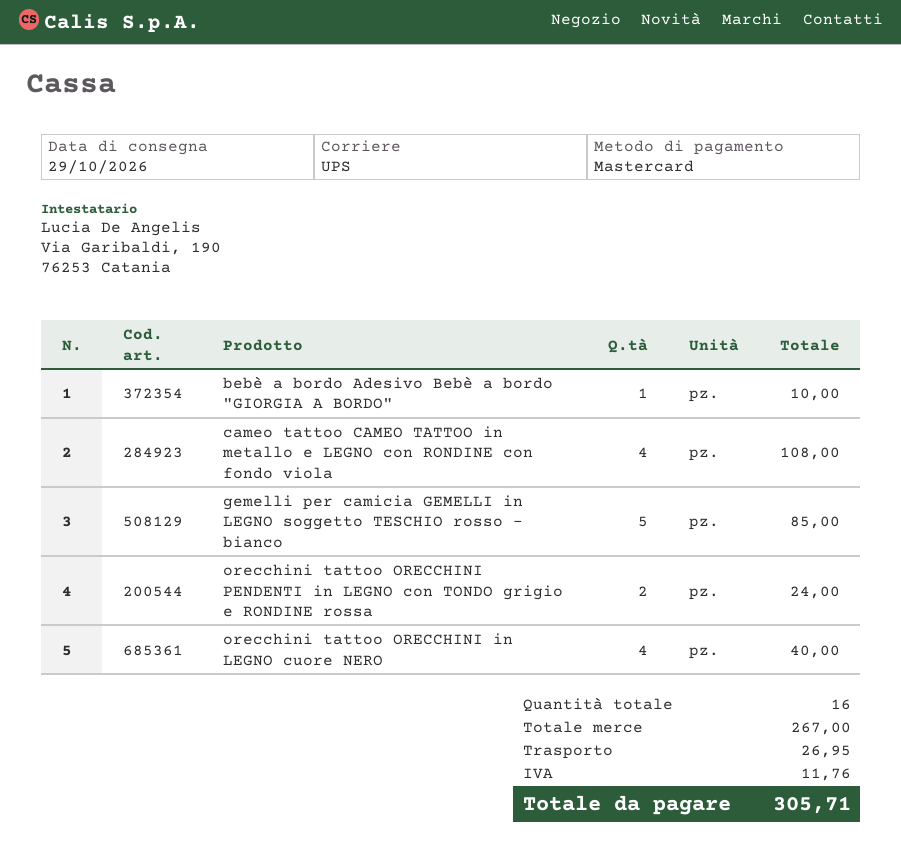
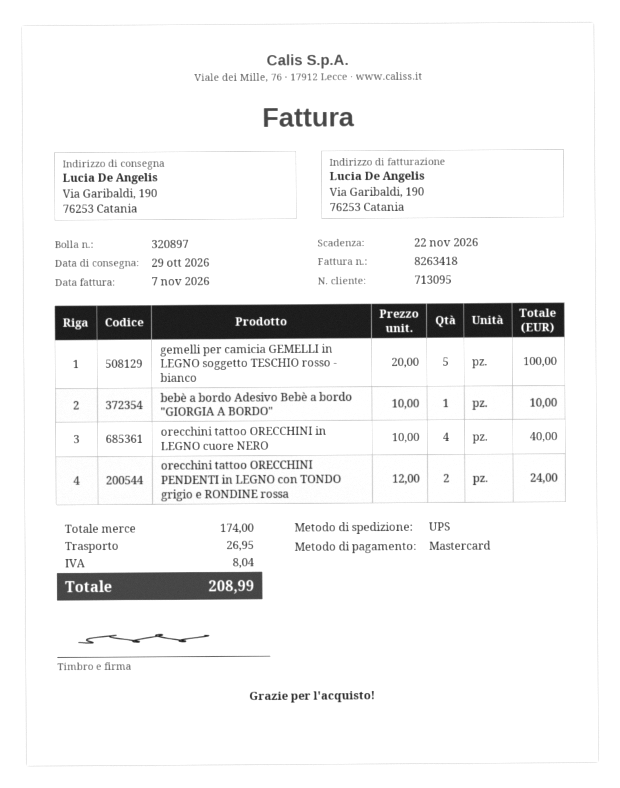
cameo tattoo CAMEO TATTOO in metallo e LEGNO con RONDINE con fondo viola: 4 for 108.00 -> none
gemelli per camicia GEMELLI in LEGNO soggetto TESCHIO rosso - bianco: 5 for 85.00 -> 5 for 100.00
subtotal: 267.00 -> 174.00
tax: 11.76 -> 8.04
total: 305.71 -> 208.99

